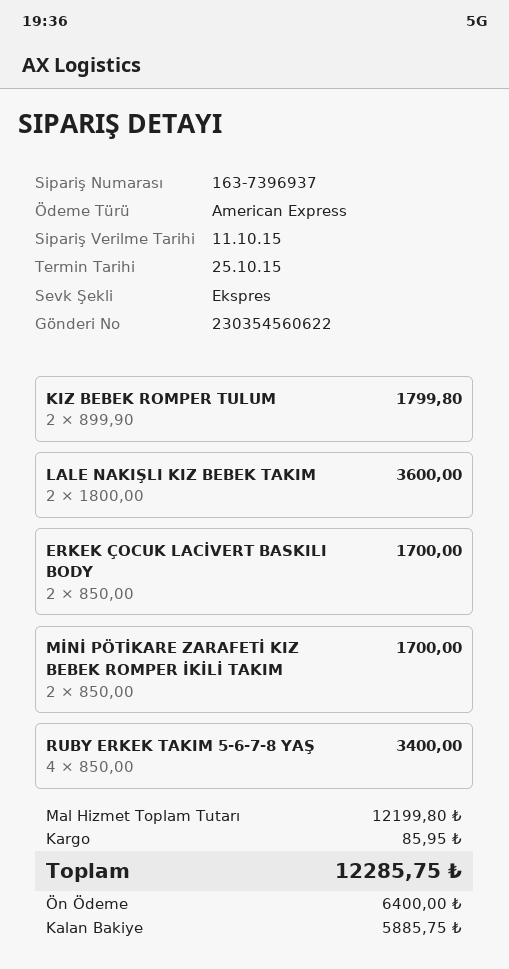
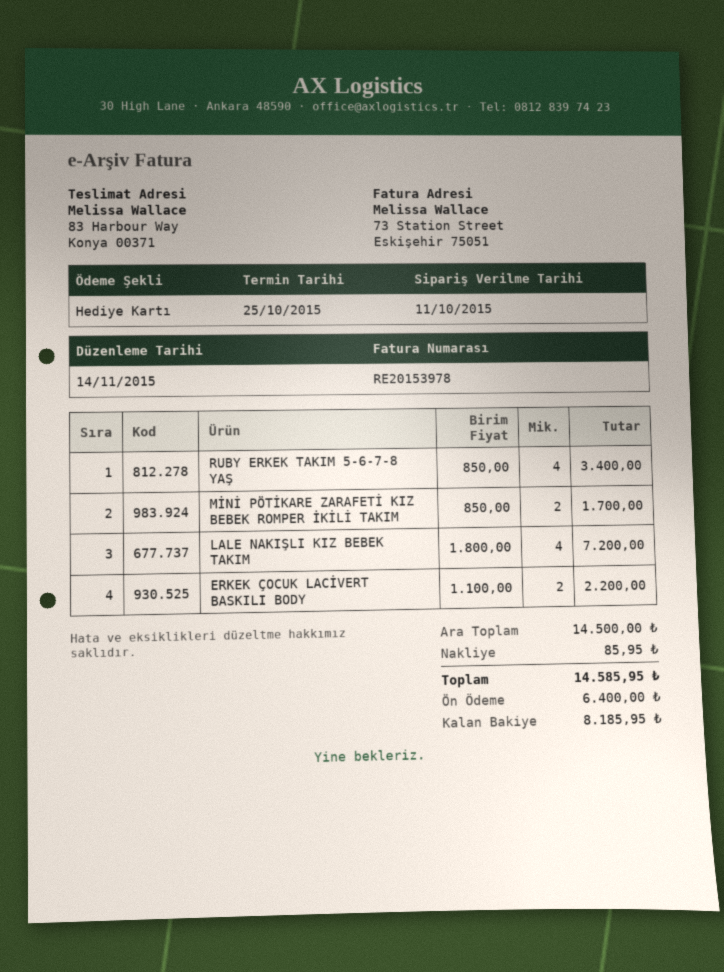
payment method: American Express -> gift card
KIZ BEBEK ROMPER TULUM: 2 x 899.90 = 1799.80 -> none
LALE NAKIŞLI KIZ BEBEK TAKIM: 2 x 1800.00 = 3600.00 -> 4 x 1800.00 = 7200.00
ERKEK ÇOCUK LACİVERT BASKILI BODY: 2 x 850.00 = 1700.00 -> 2 x 1100.00 = 2200.00
subtotal: 12199.80 -> 14500.00
total: 12285.75 -> 14585.95
balance: 5885.75 -> 8185.95

